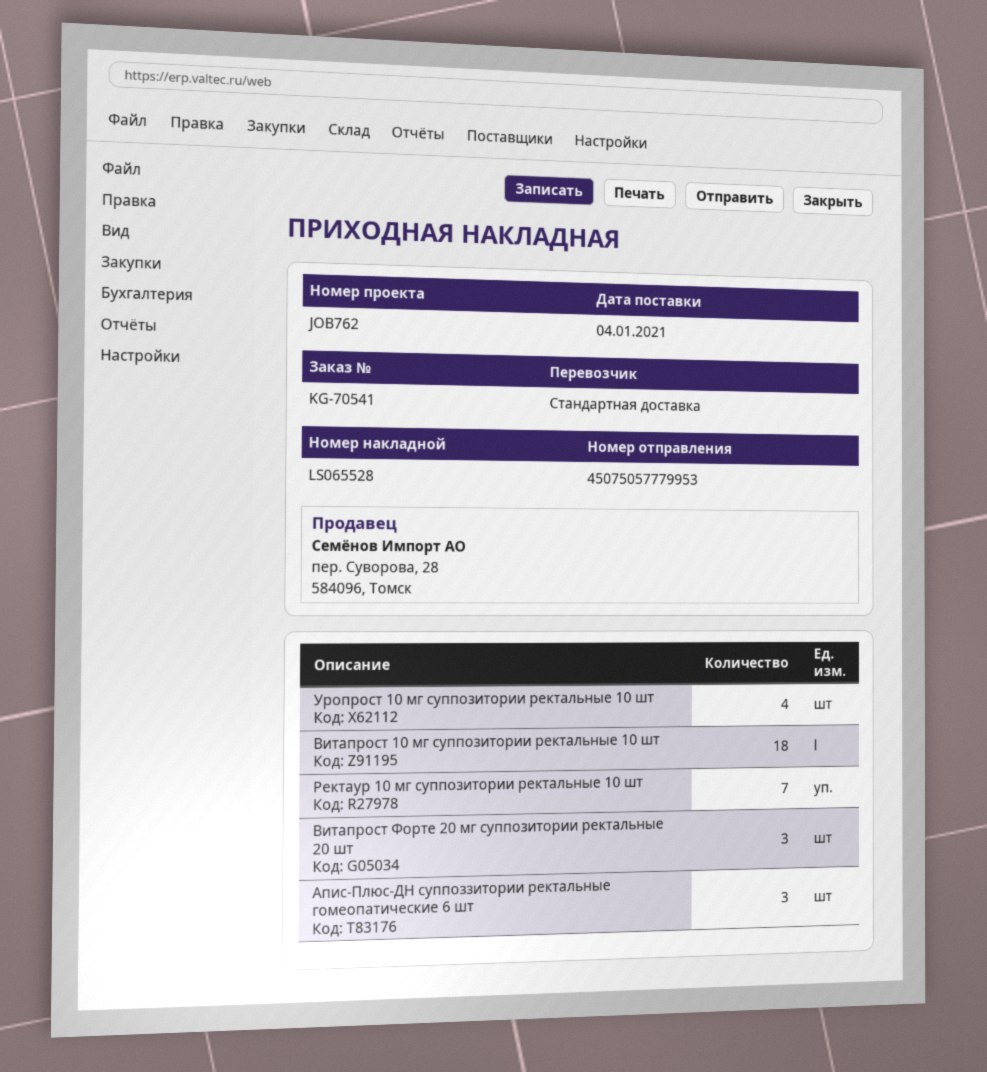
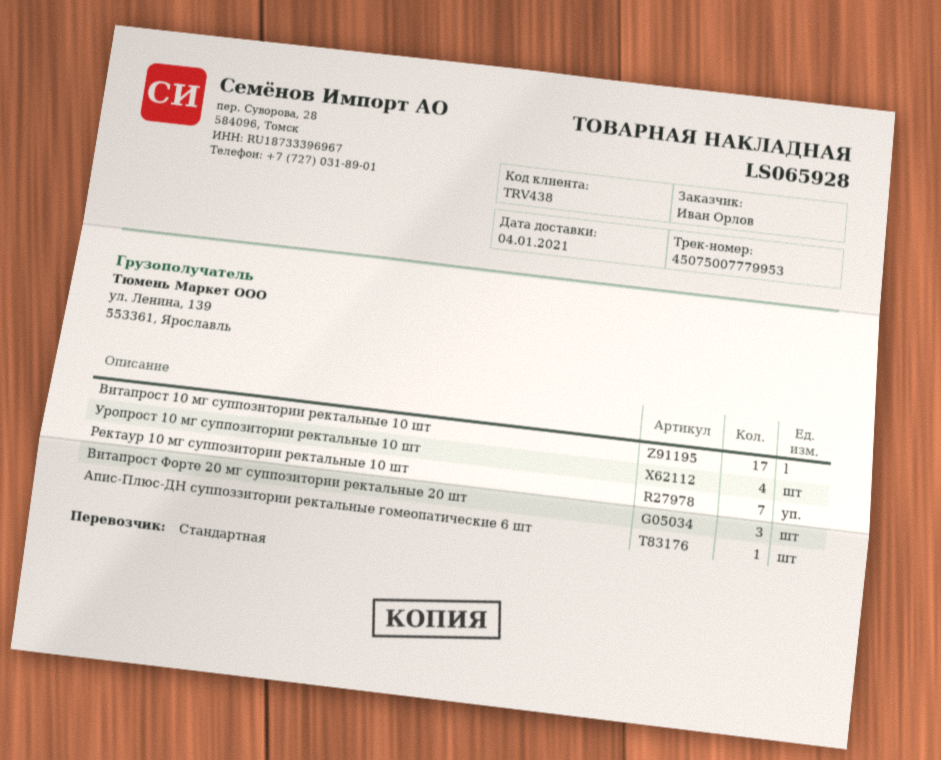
delivery note number: LS065528 -> LS065928
tracking number: 45075057779953 -> 45075007779953
Витапрост 10 мг суппозитории ректальные 10 шт: 18 -> 17
Апис-Плюс-ДН суппоззитории ректальные гомеопатические 6 шт: 3 -> 1

